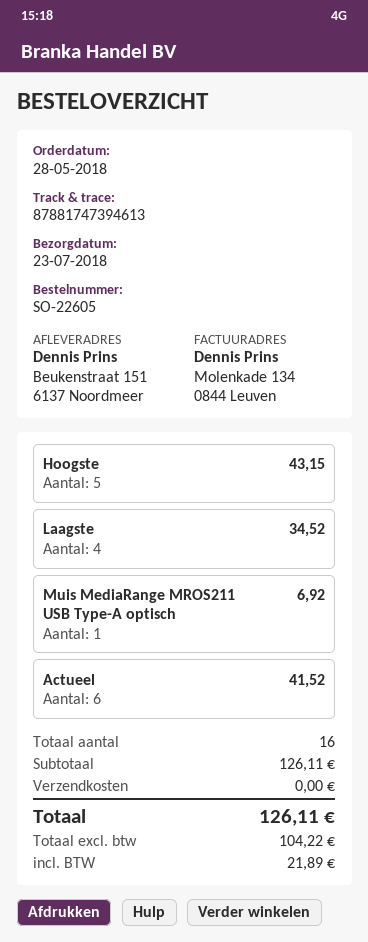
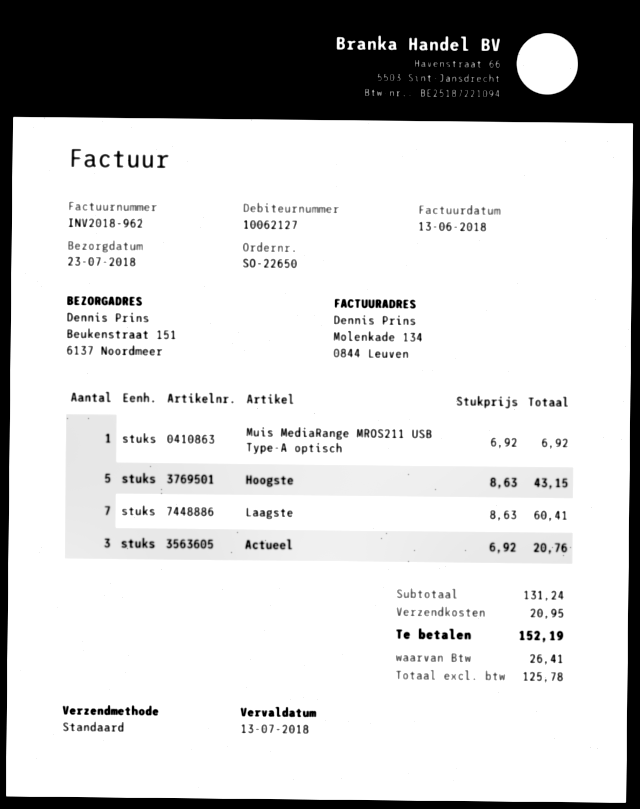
order number: SO-22605 -> SO-22650
Laagste: 4 for 34.52 -> 7 for 60.41
Actueel: 6 for 41.52 -> 3 for 20.76
subtotal: 126.11 -> 131.24
shipping: 0.00 -> 20.95
net: 104.22 -> 125.78
tax: 21.89 -> 26.41
total: 126.11 -> 152.19

